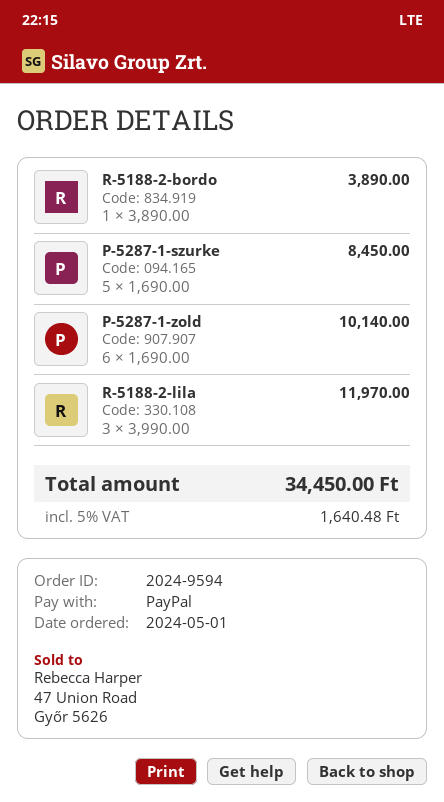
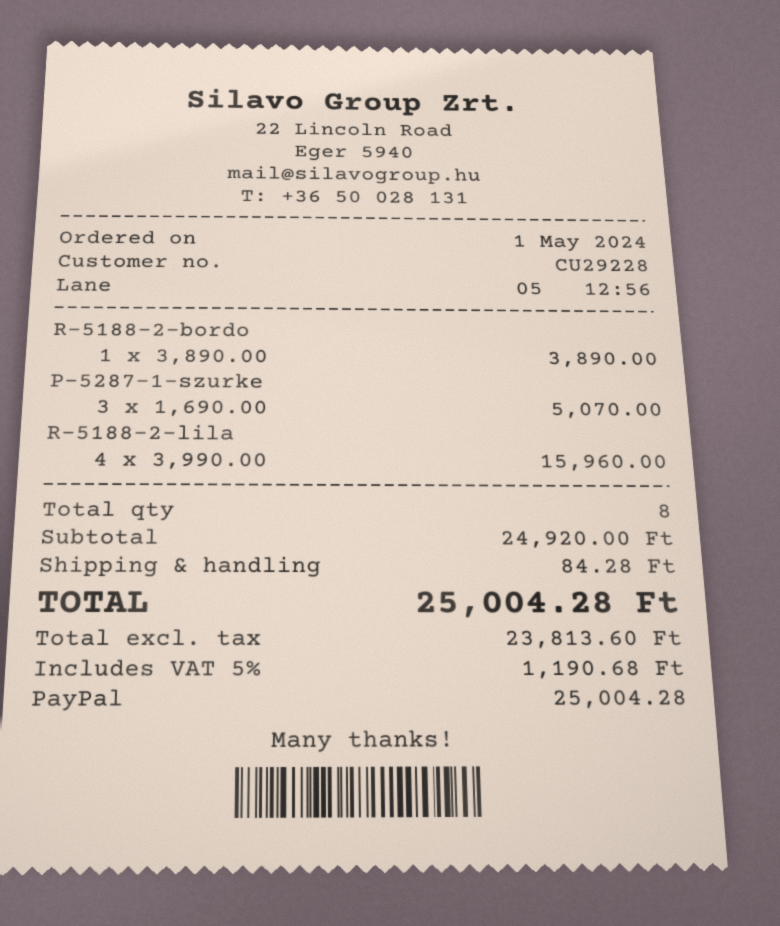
P-5287-1-szurke: 5 x 1690.00 = 8450.00 -> 3 x 1690.00 = 5070.00
P-5287-1-zold: 6 x 1690.00 = 10140.00 -> none
R-5188-2-lila: 3 x 3990.00 = 11970.00 -> 4 x 3990.00 = 15960.00
shipping: none -> 84.28
tax: 5% = 1640.48 -> 5% = 1190.68
total: 34450.00 -> 25004.28

